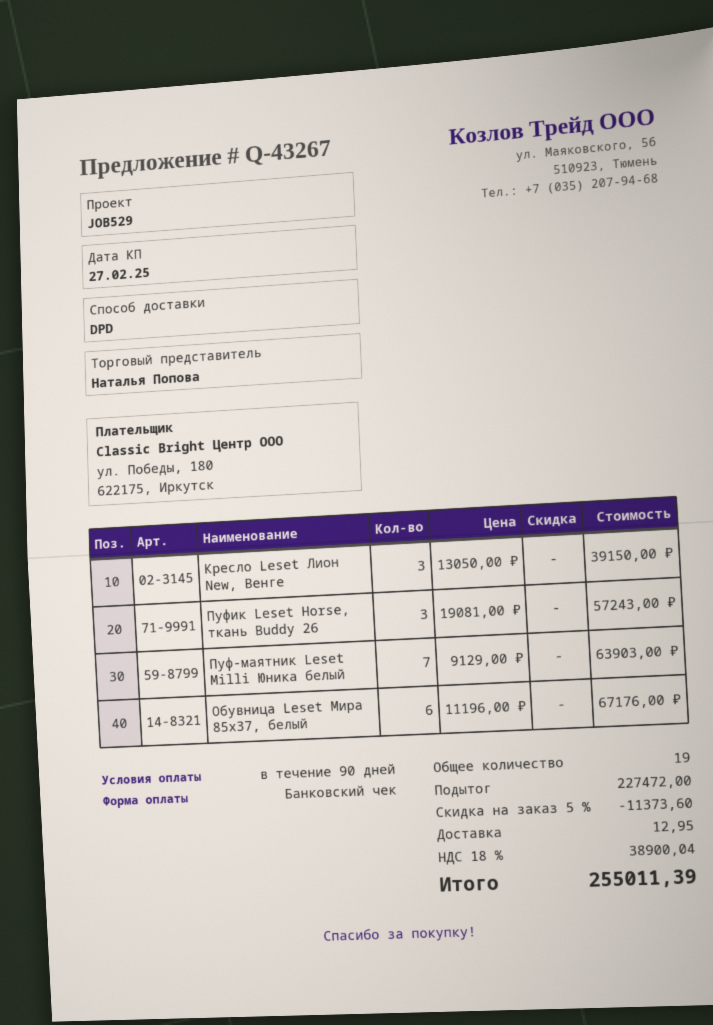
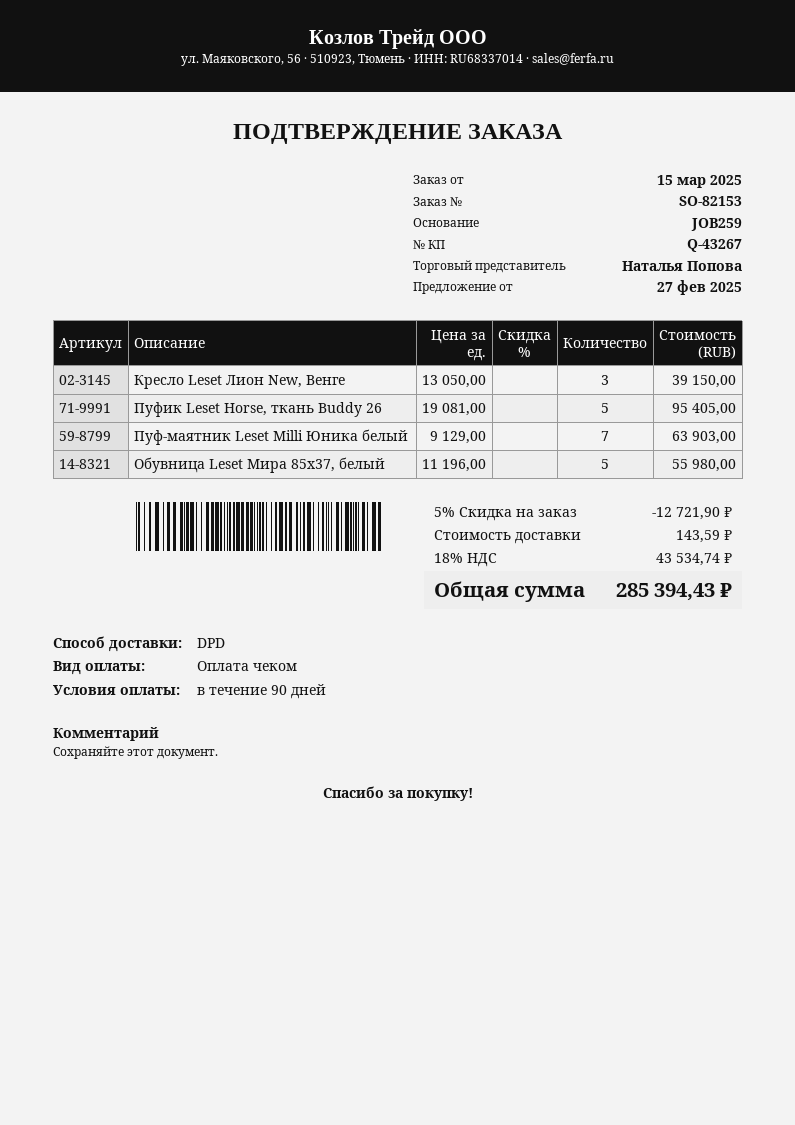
reference: JOB529 -> JOB259
Пуфик Leset Horse, ткань Buddy 26: 3 x 19081.00 = 57243.00 -> 5 x 19081.00 = 95405.00
Обувница Leset Мира 85х37, белый: 6 x 11196.00 = 67176.00 -> 5 x 11196.00 = 55980.00
discount: 5% = 11373.60 -> 5% = 12721.90
shipping: 12.95 -> 143.59
tax: 18% = 38900.04 -> 18% = 43534.74
total: 255011.39 -> 285394.43

